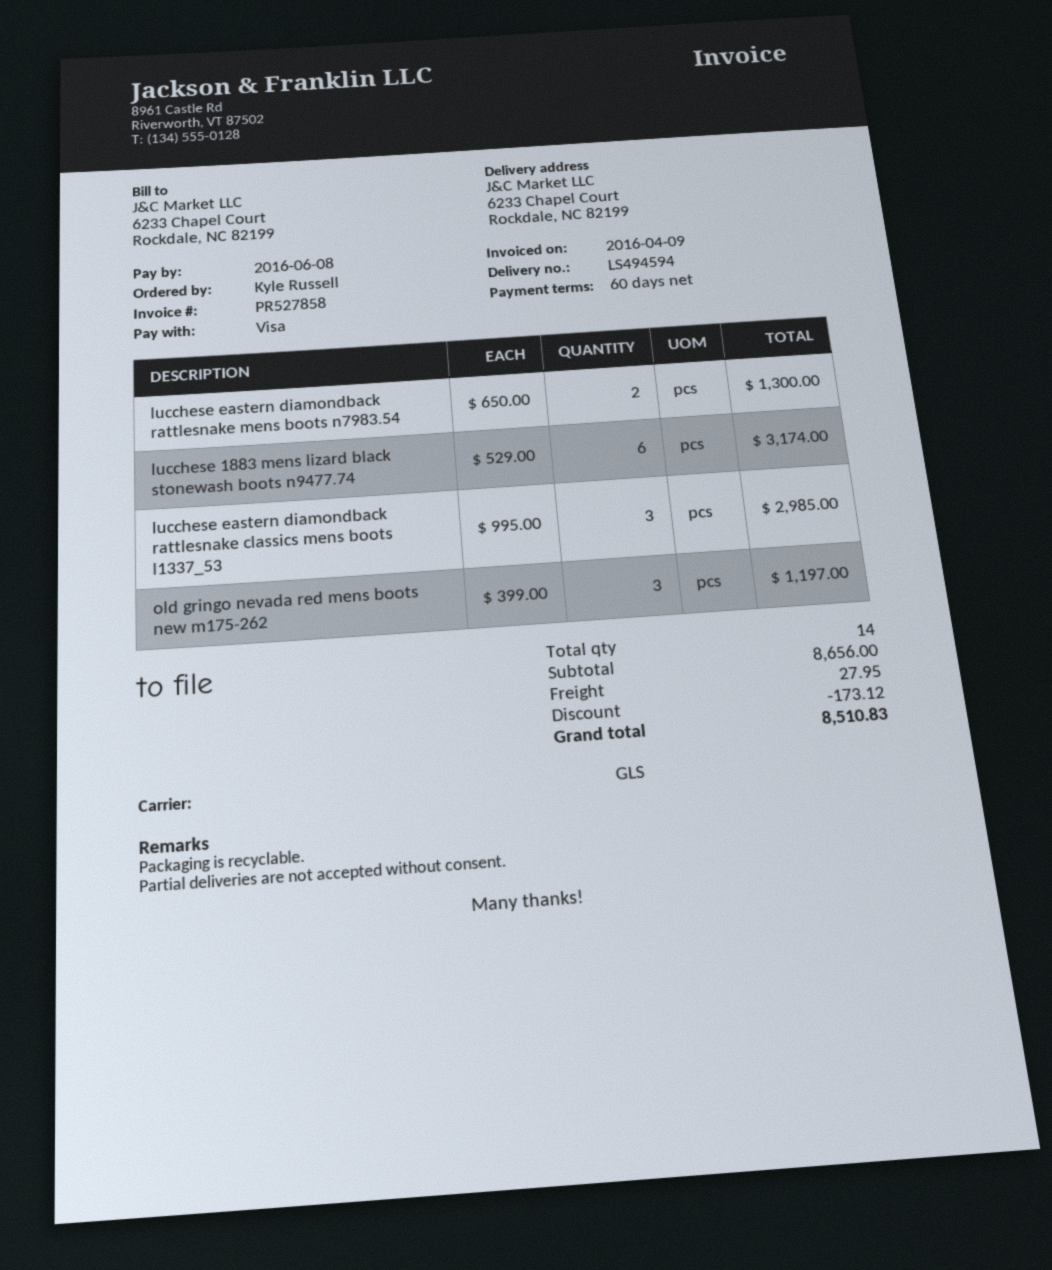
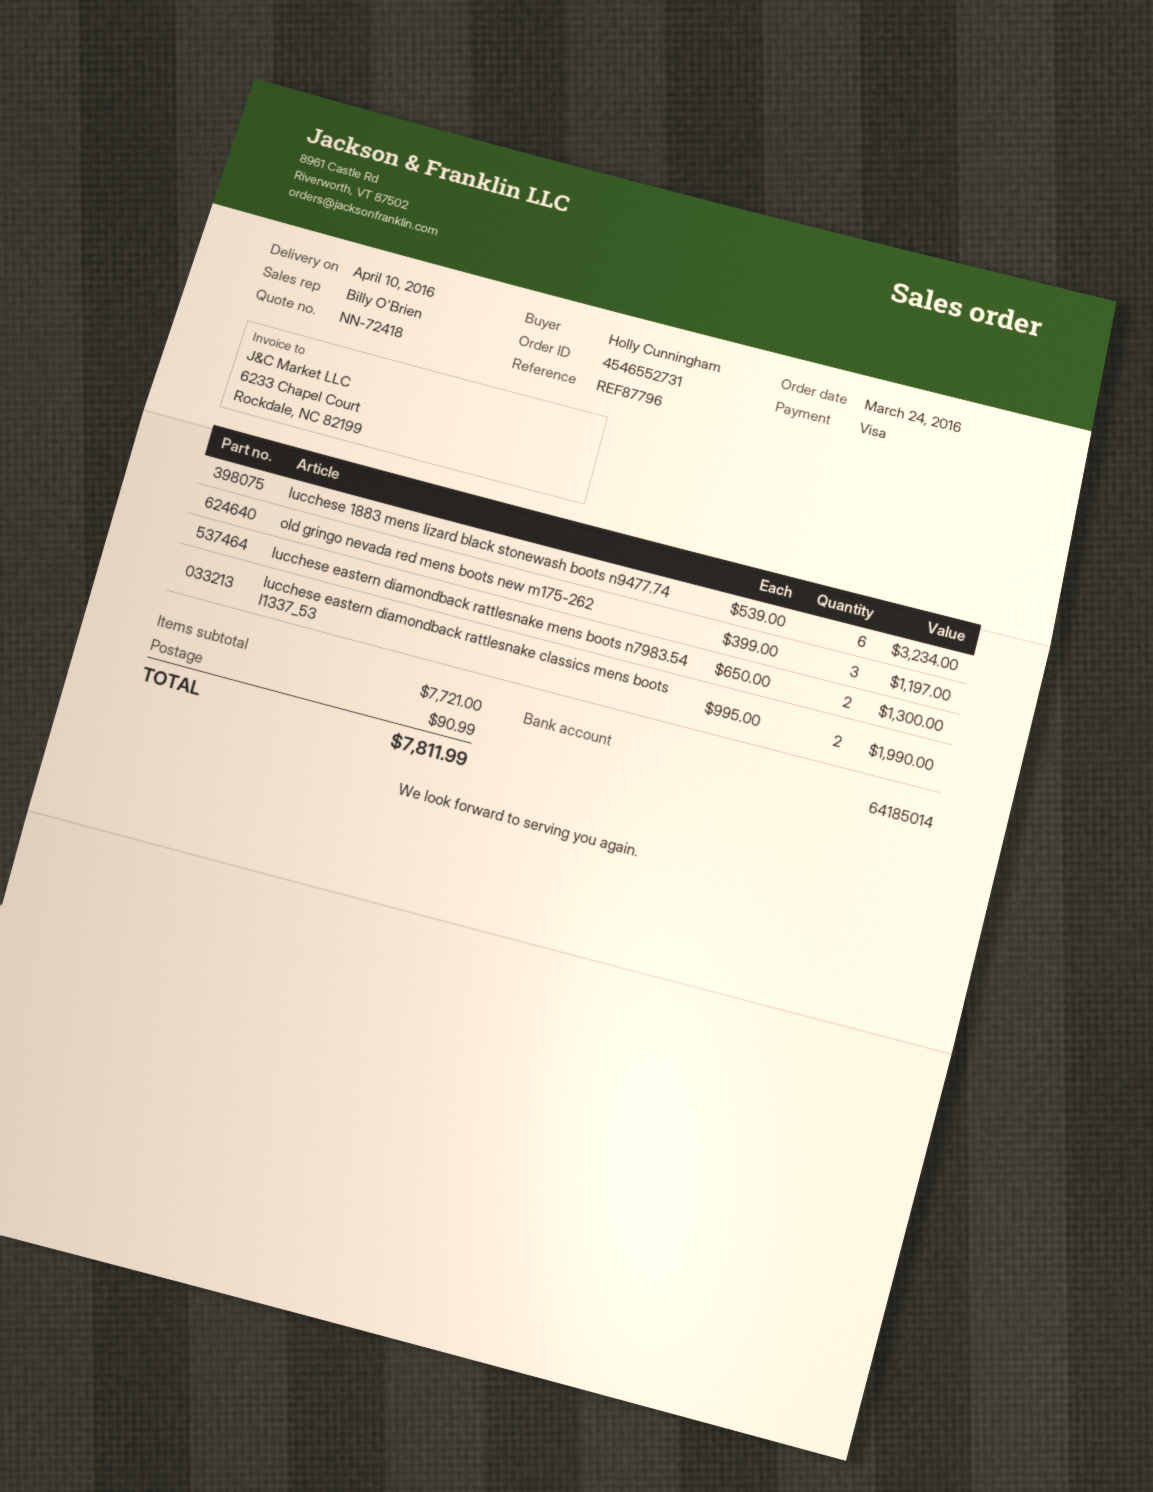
ordered by: Kyle Russell -> Holly Cunningham
lucchese 1883 mens lizard black stonewash boots n9477.74: 6 x 529.00 = 3174.00 -> 6 x 539.00 = 3234.00
lucchese eastern diamondback rattlesnake classics mens boots l1337_53: 3 x 995.00 = 2985.00 -> 2 x 995.00 = 1990.00
subtotal: 8656.00 -> 7721.00
discount: 173.12 -> none
shipping: 27.95 -> 90.99
total: 8510.83 -> 7811.99

